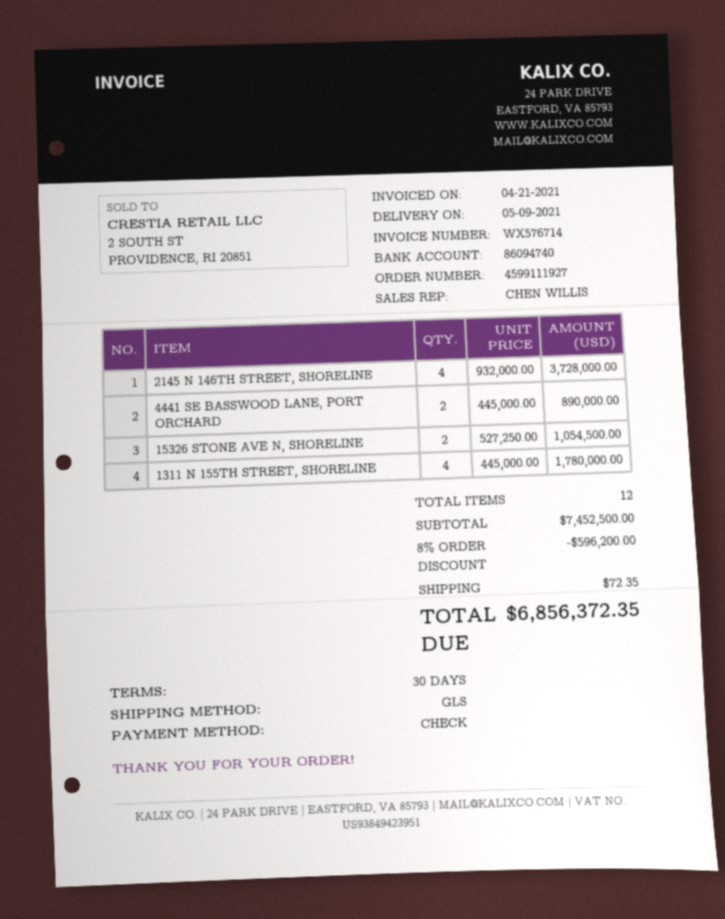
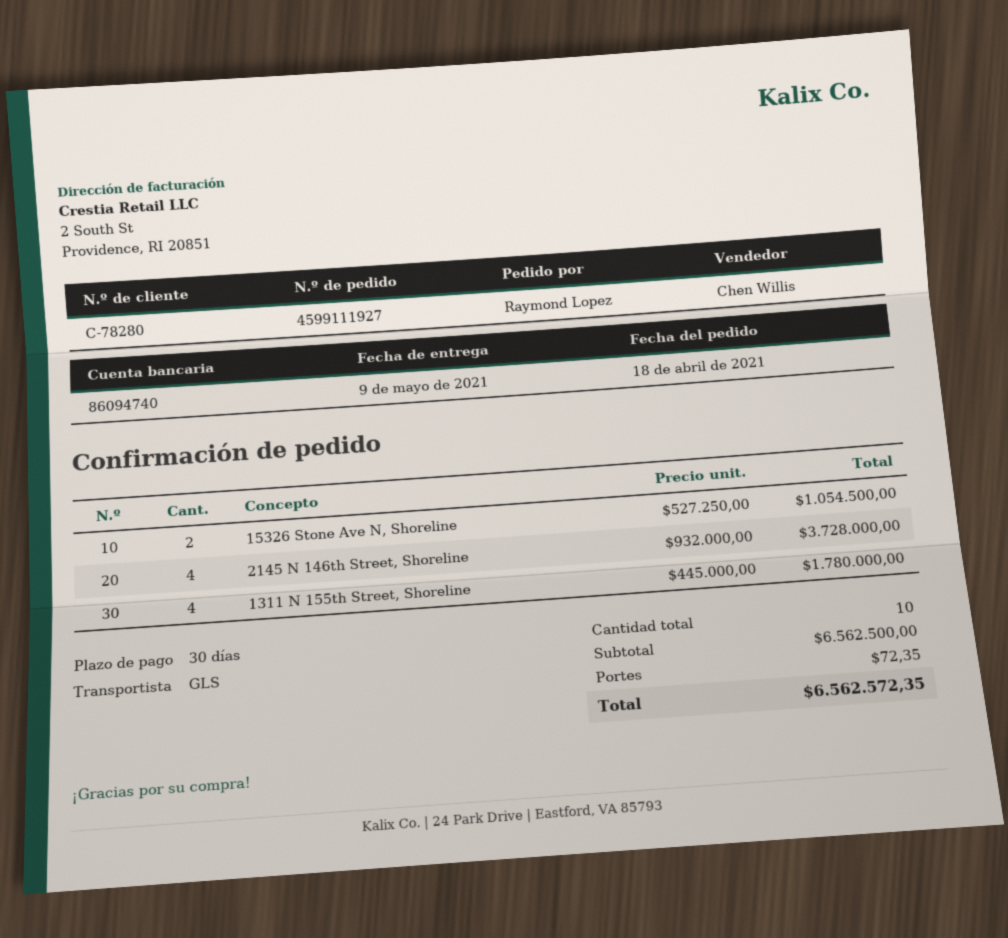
4441 SE BASSWOOD LANE, PORT ORCHARD: 2 x 445000.00 = 890000.00 -> none
total quantity: 12 -> 10
subtotal: 7452500.00 -> 6562500.00
discount: 8% = 596200.00 -> none
total: 6856372.35 -> 6562572.35

